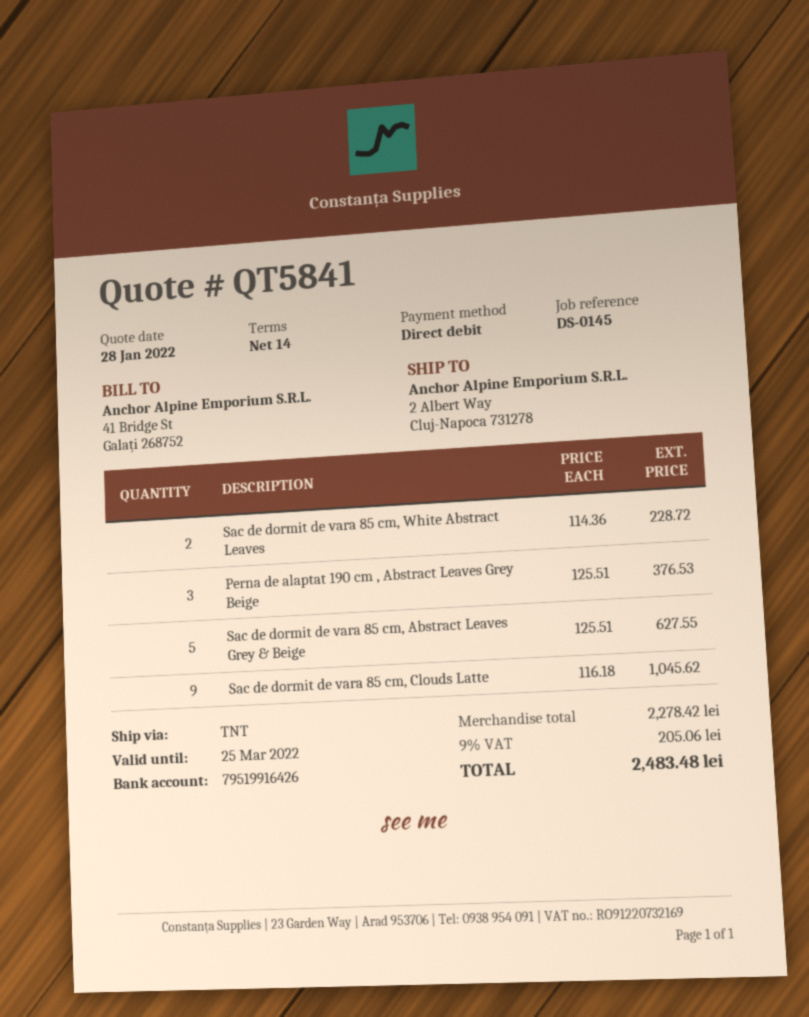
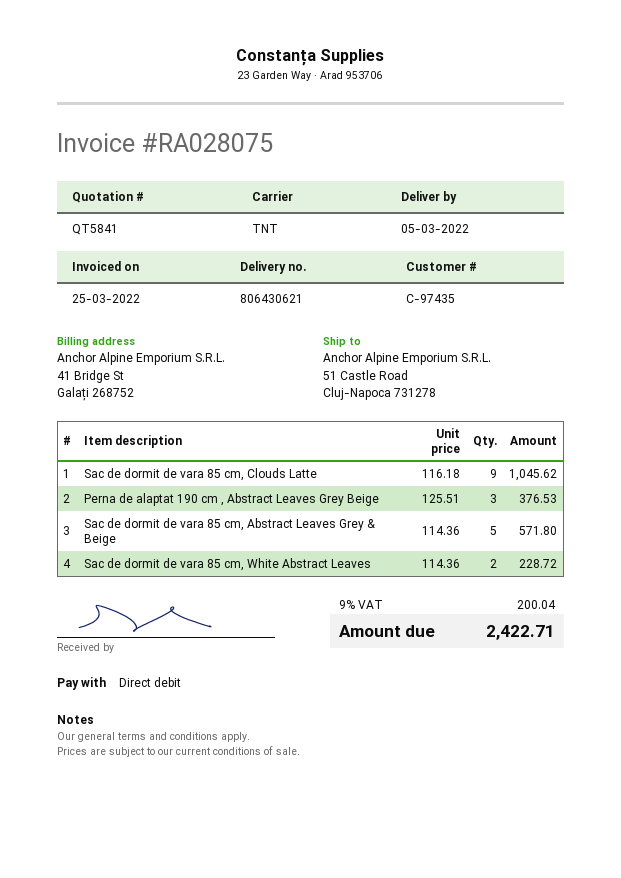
ship to: 2 Albert Way, Cluj-Napoca 731278 -> 51 Castle Road, Cluj-Napoca 731278
Sac de dormit de vara 85 cm, Abstract Leaves Grey & Beige: 5 x 125.51 = 627.55 -> 5 x 114.36 = 571.80
tax: 9% = 205.06 -> 9% = 200.04
total: 2483.48 -> 2422.71

